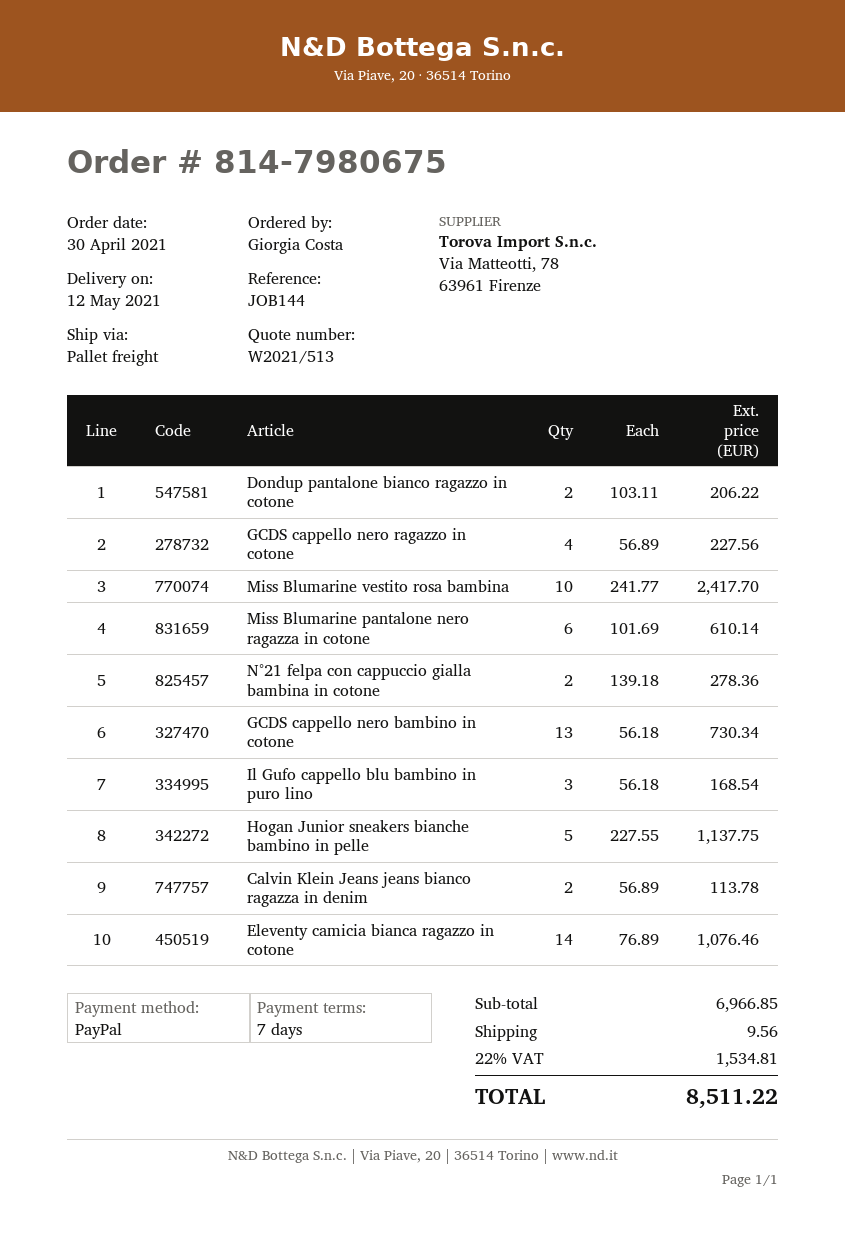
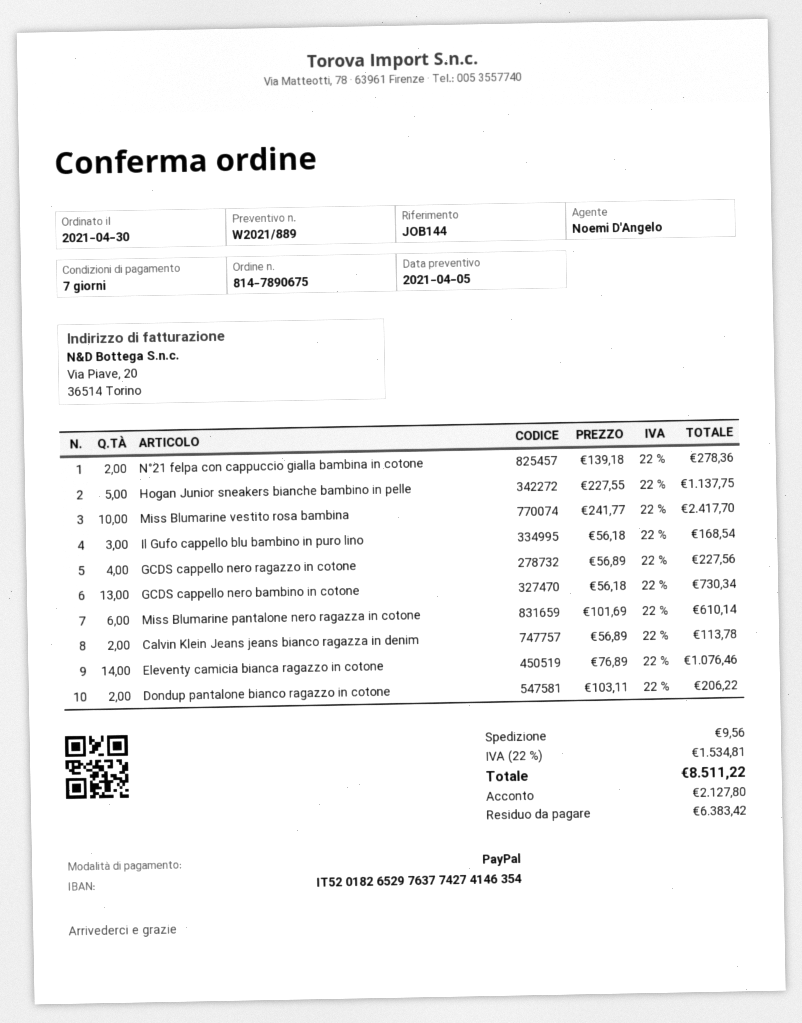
quote number: W2021/513 -> W2021/889
order number: 814-7980675 -> 814-7890675

